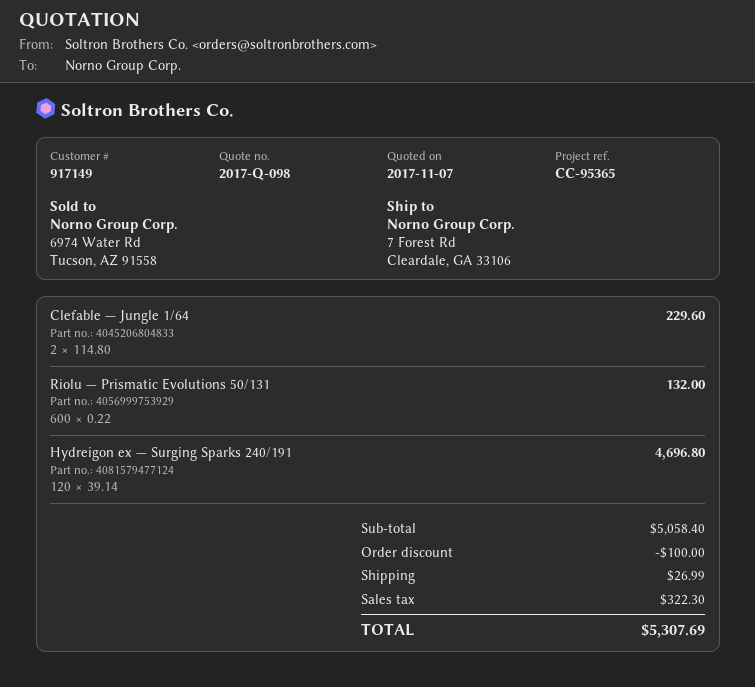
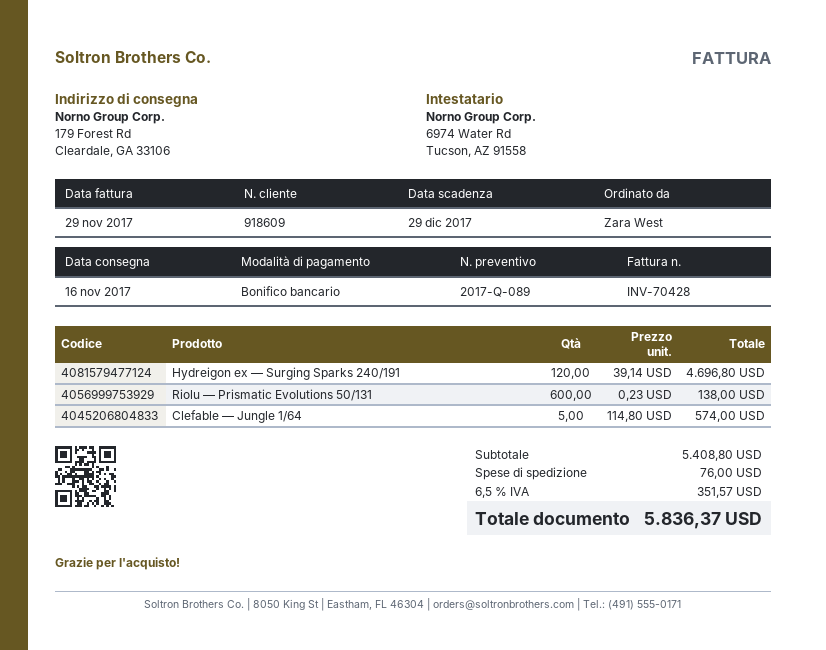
quote number: 2017-Q-098 -> 2017-Q-089
customer number: 917149 -> 918609
ship to: 7 Forest Rd, Cleardale, GA 33106 -> 179 Forest Rd, Cleardale, GA 33106
Clefable — Jungle 1/64: 2 x 114.80 = 229.60 -> 5 x 114.80 = 574.00
Riolu — Prismatic Evolutions 50/131: 600 x 0.22 = 132.00 -> 600 x 0.23 = 138.00
subtotal: 5058.40 -> 5408.80
discount: 100.00 -> none
shipping: 26.99 -> 76.00
tax: 322.30 -> 351.57
total: 5307.69 -> 5836.37

